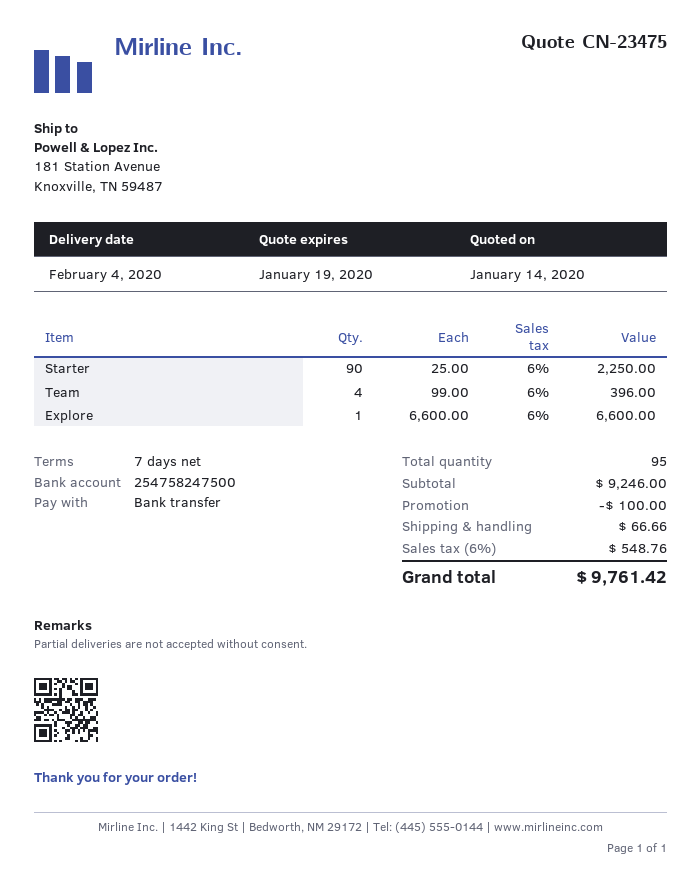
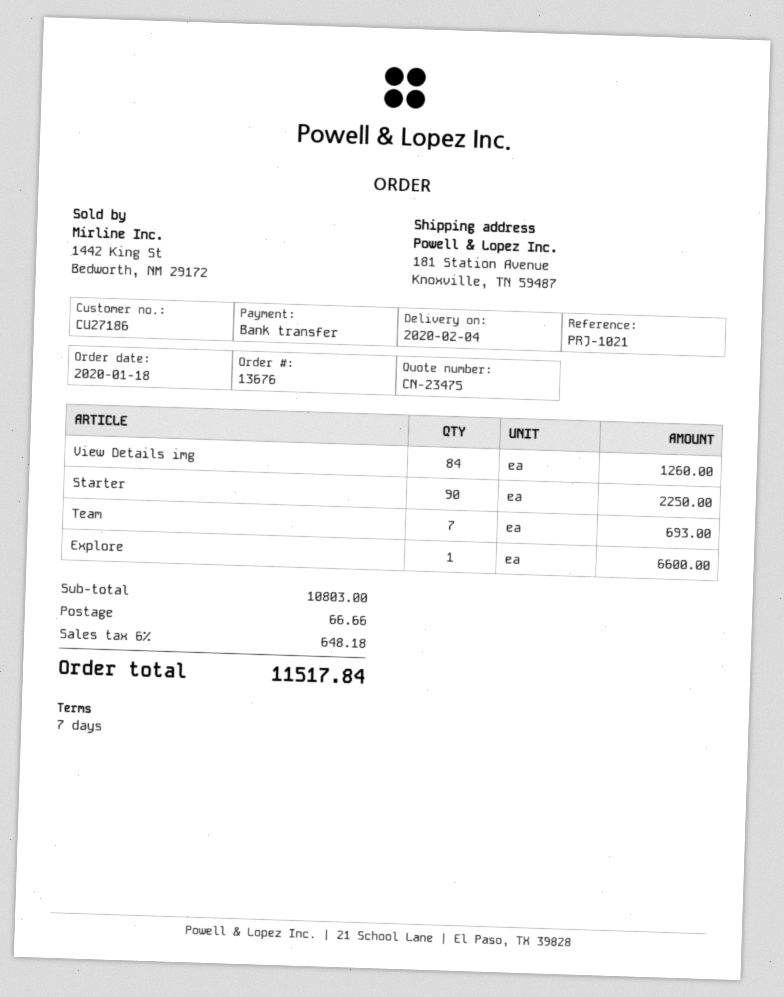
Team: 4 for 396.00 -> 7 for 693.00
View Details img: none -> 84 for 1260.00
subtotal: 9246.00 -> 10803.00
discount: 100.00 -> none
tax: 6% = 548.76 -> 6% = 648.18
total: 9761.42 -> 11517.84

